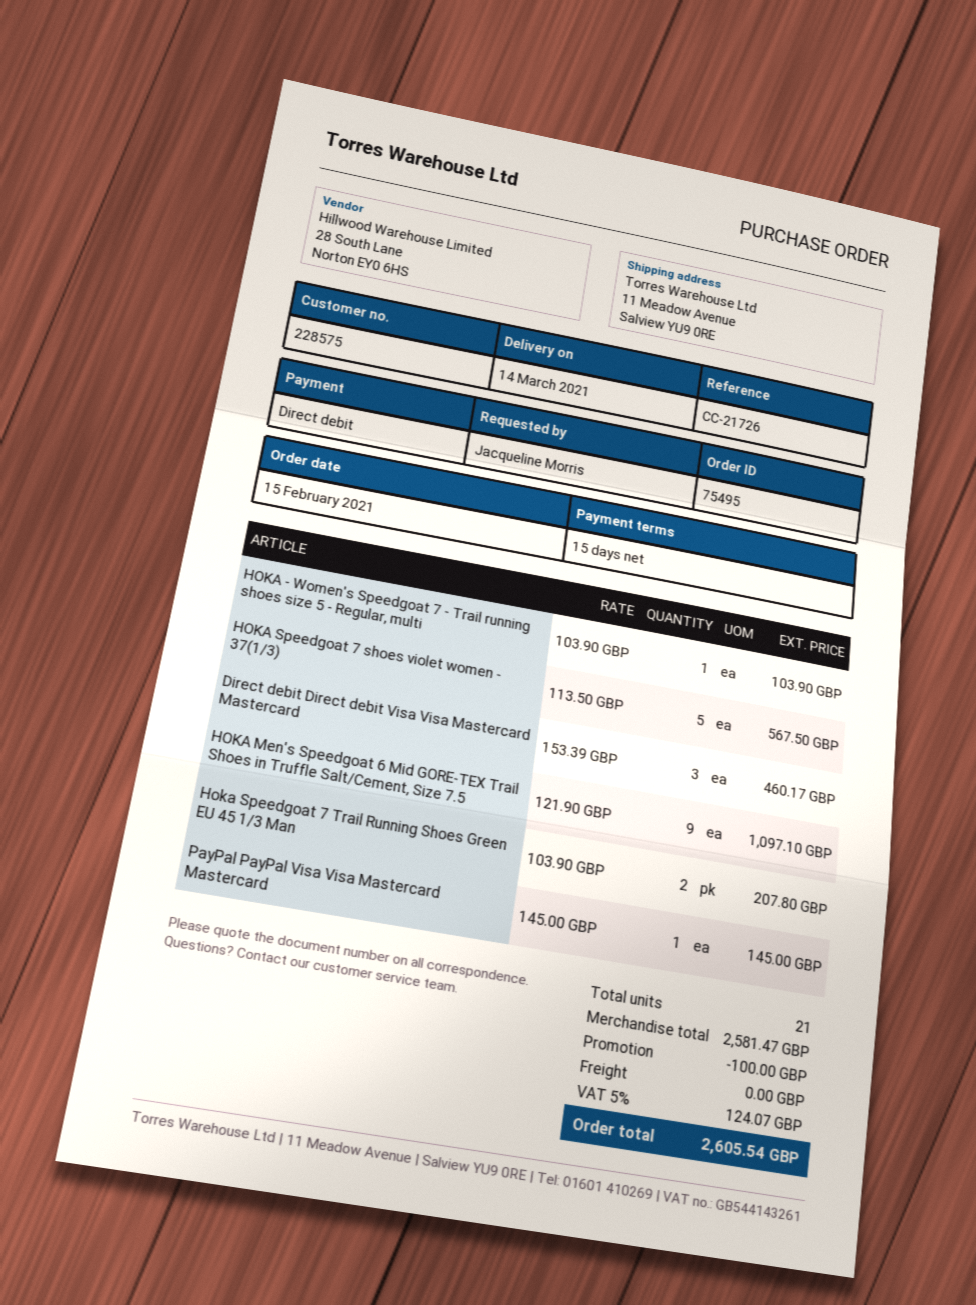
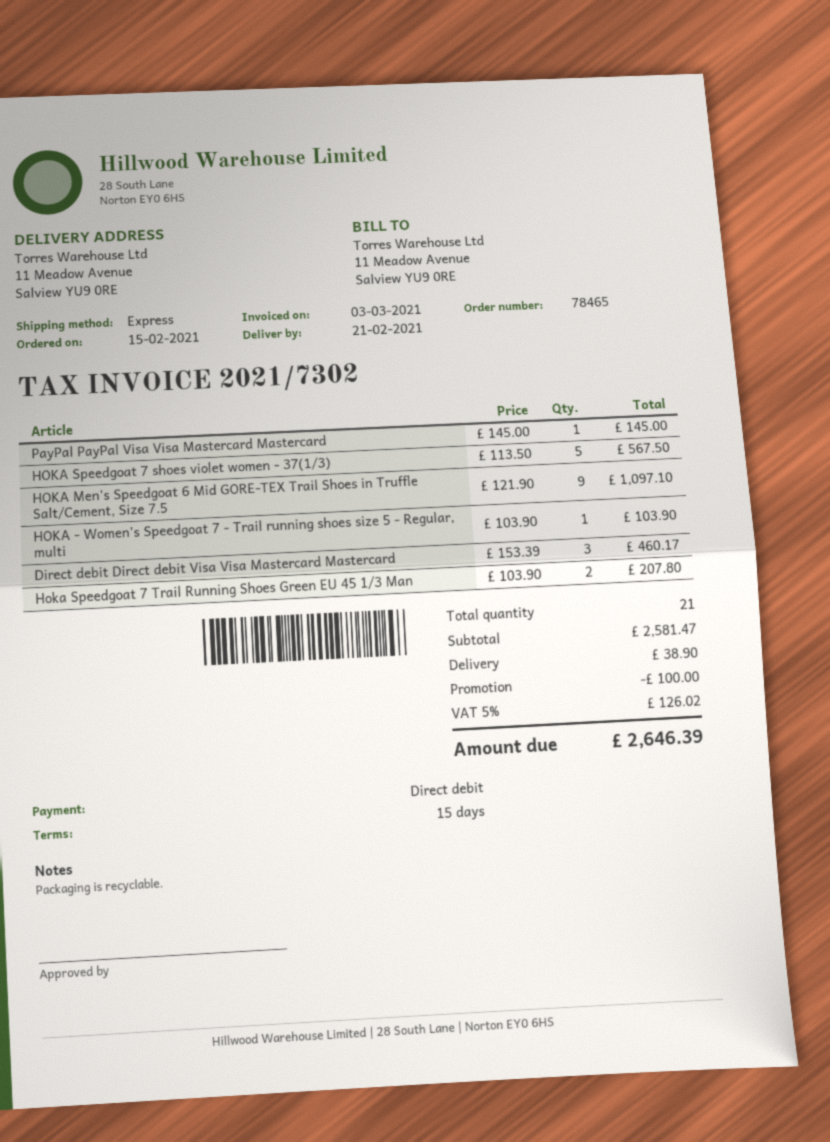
order number: 75495 -> 78465
delivery date: 2021-03-14 -> 2021-02-21
shipping: 0.00 -> 38.90
tax: 5% = 124.07 -> 5% = 126.02
total: 2605.54 -> 2646.39

